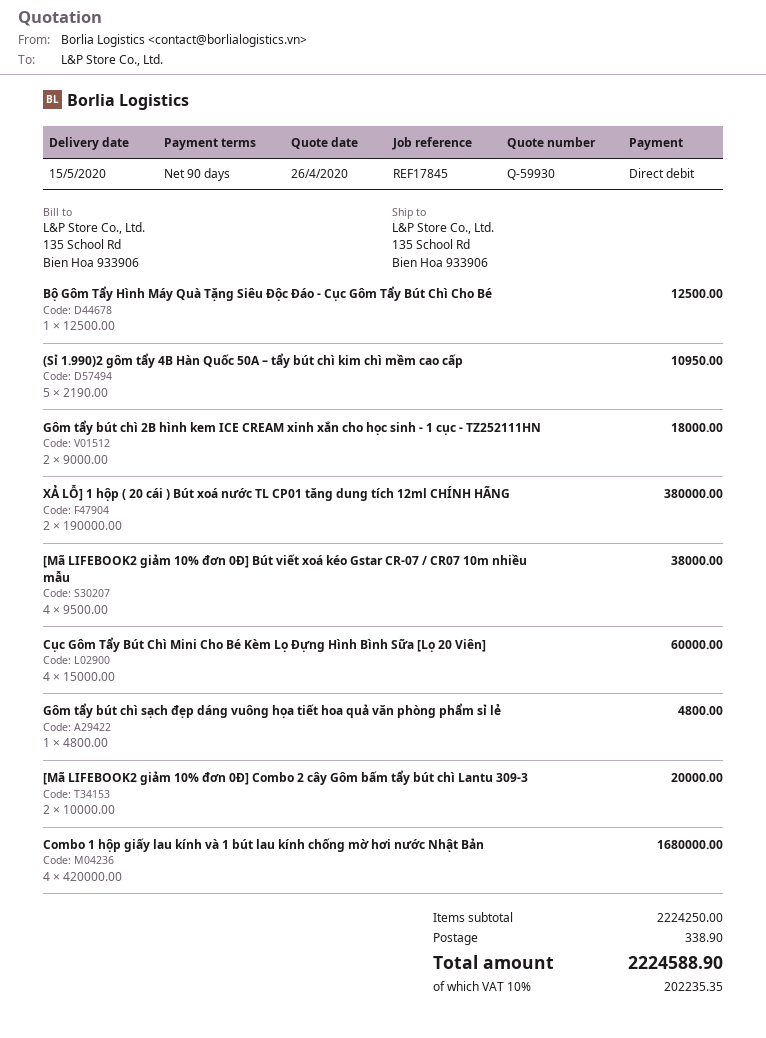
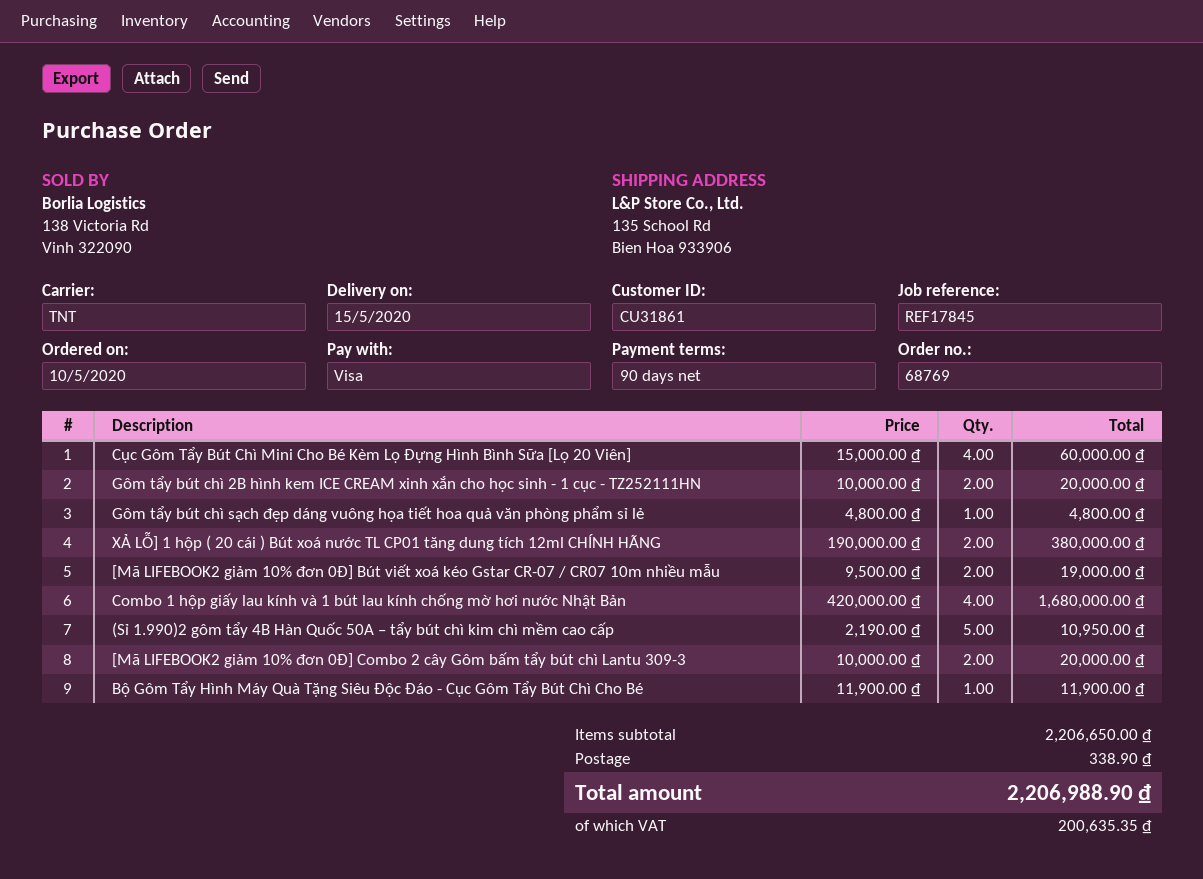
payment method: direct debit -> Visa
Bộ Gôm Tẩy Hình Máy Quà Tặng Siêu Độc Đáo - Cục Gôm Tẩy Bút Chì Cho Bé: 1 x 12500.00 = 12500.00 -> 1 x 11900.00 = 11900.00
Gôm tẩy bút chì 2B hình kem ICE CREAM xinh xắn cho học sinh - 1 cục - TZ252111HN: 2 x 9000.00 = 18000.00 -> 2 x 10000.00 = 20000.00
[Mã LIFEBOOK2 giảm 10% đơn 0Đ] Bút viết xoá kéo Gstar CR-07 / CR07 10m nhiều mẫu: 4 x 9500.00 = 38000.00 -> 2 x 9500.00 = 19000.00
subtotal: 2224250.00 -> 2206650.00
tax: 202235.35 -> 200635.35
total: 2224588.90 -> 2206988.90

